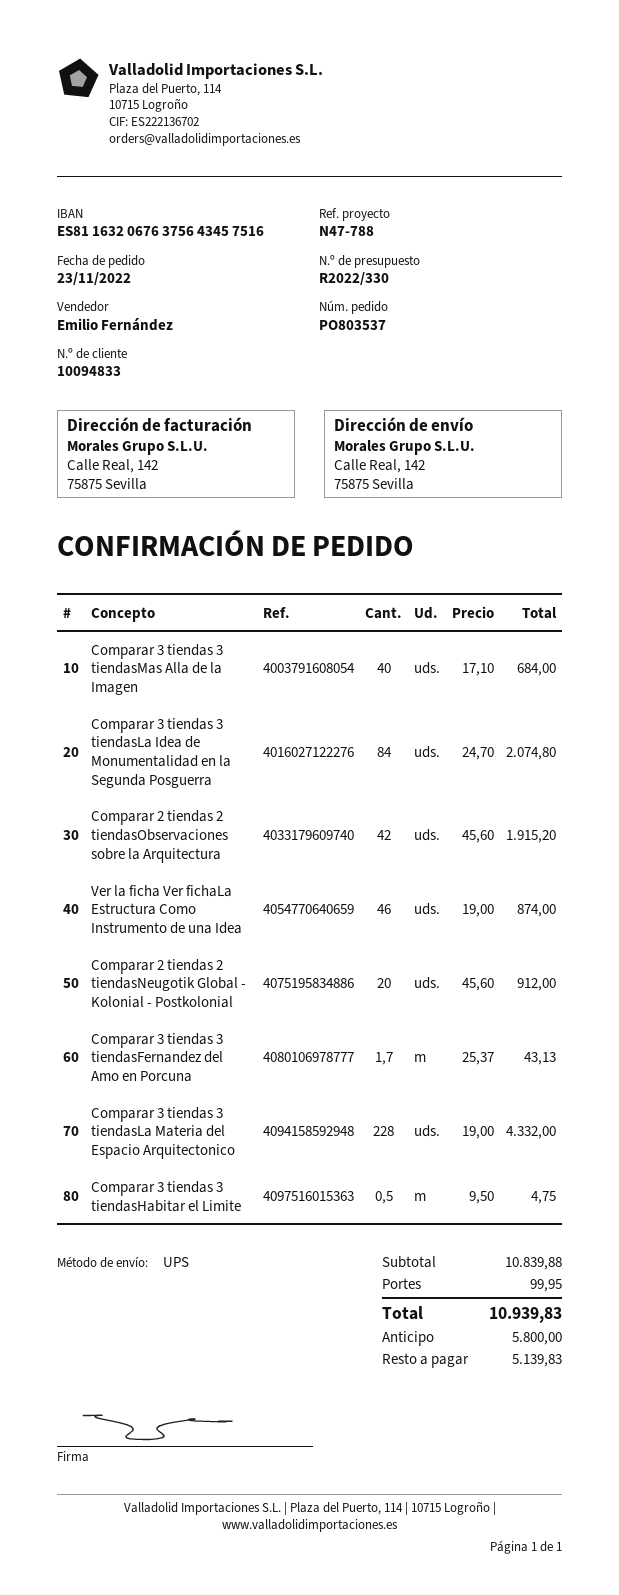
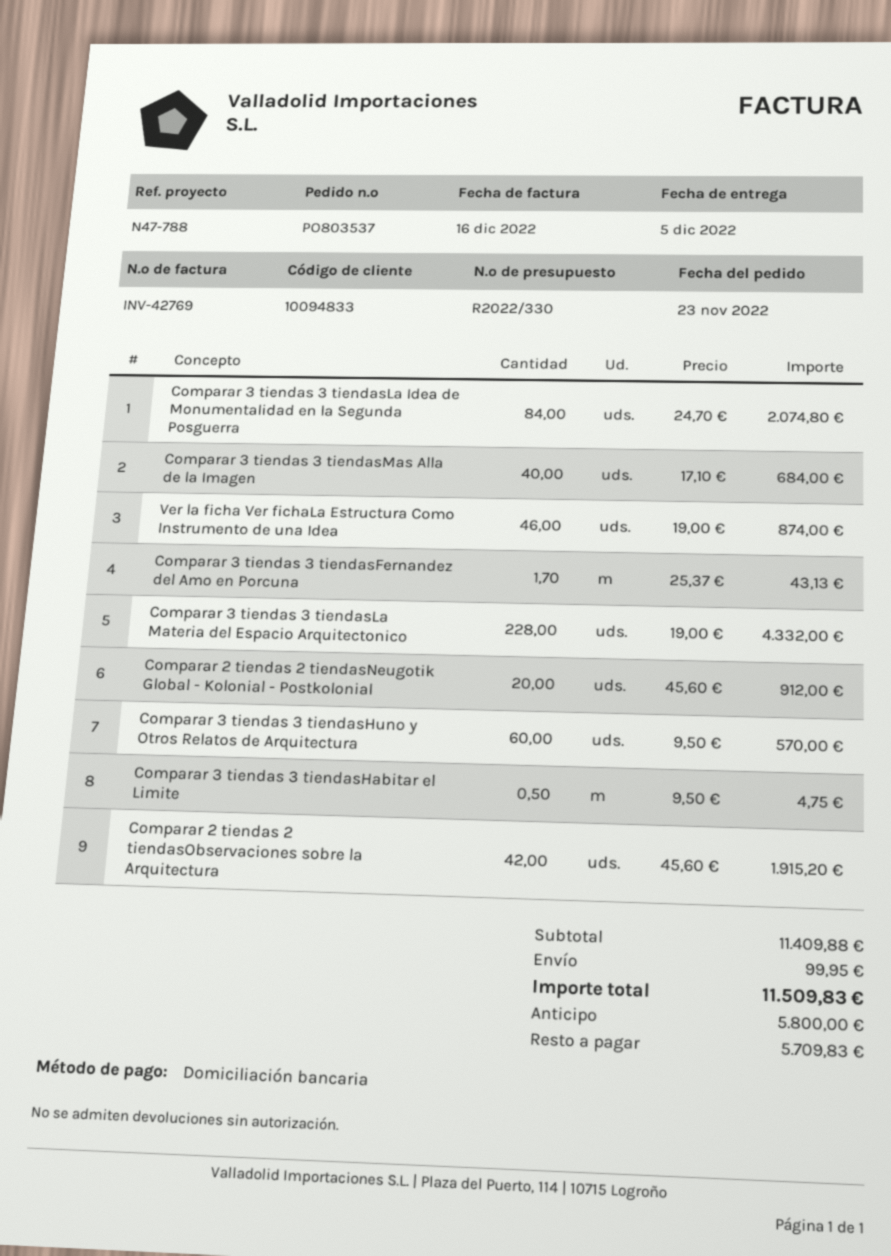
Comparar 3 tiendas 3 tiendasHuno y Otros Relatos de Arquitectura: none -> 60 x 9.50 = 570.00
subtotal: 10839.88 -> 11409.88
total: 10939.83 -> 11509.83
balance: 5139.83 -> 5709.83

